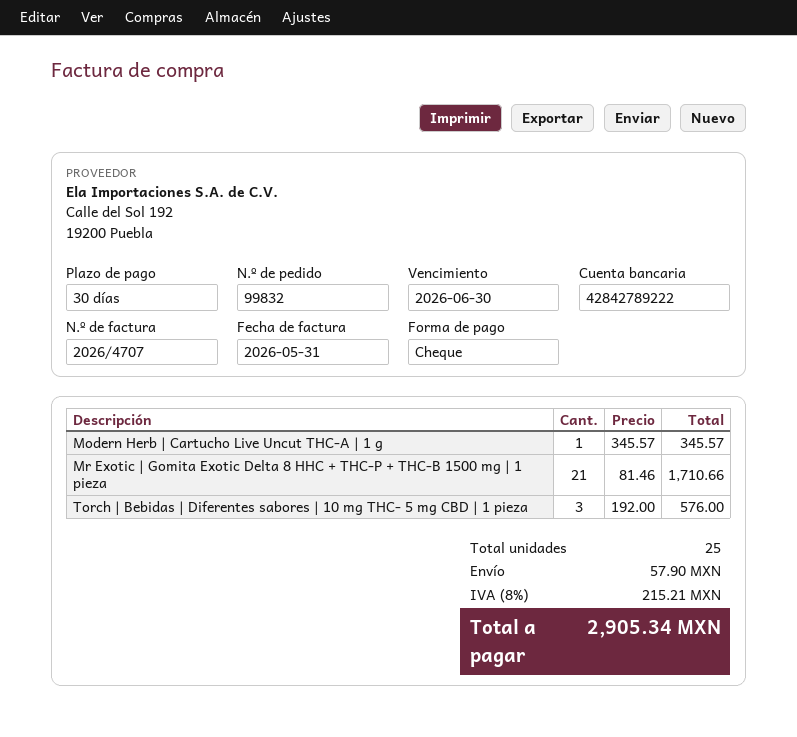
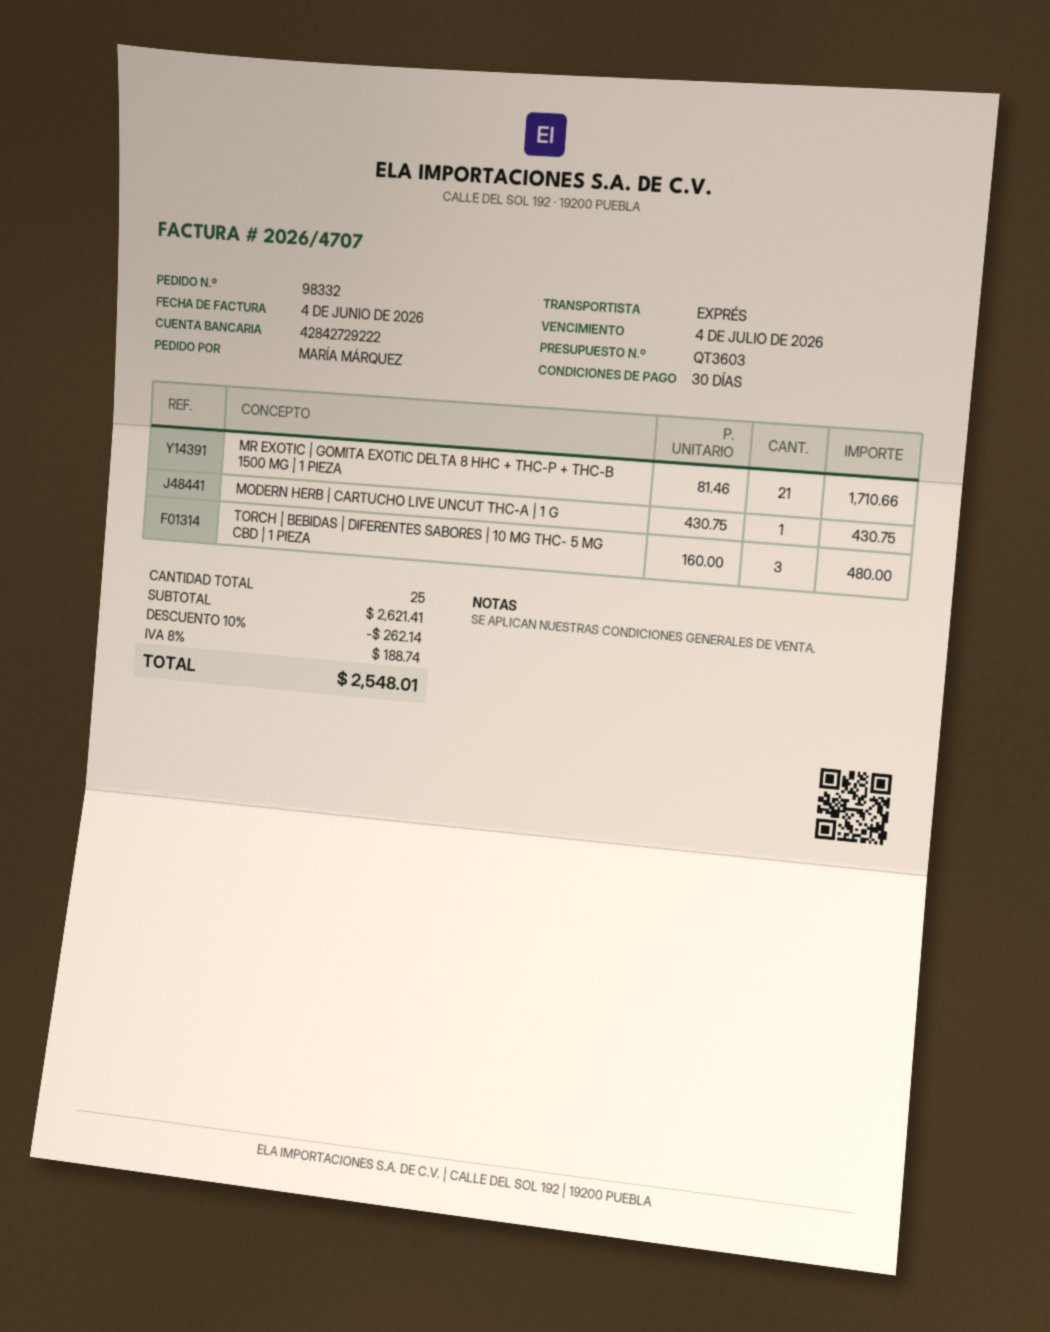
order number: 99832 -> 98332
invoice date: 2026-05-31 -> 2026-06-04
due date: 2026-06-30 -> 2026-07-04
bank account: 42842789222 -> 42842729222
Modern Herb | Cartucho Live Uncut THC-A | 1 g: 1 x 345.57 = 345.57 -> 1 x 430.75 = 430.75
Torch | Bebidas | Diferentes sabores | 10 mg THC- 5 mg CBD | 1 pieza: 3 x 192.00 = 576.00 -> 3 x 160.00 = 480.00
discount: none -> 10% = 262.14
shipping: 57.90 -> none
tax: 8% = 215.21 -> 8% = 188.74
total: 2905.34 -> 2548.01

